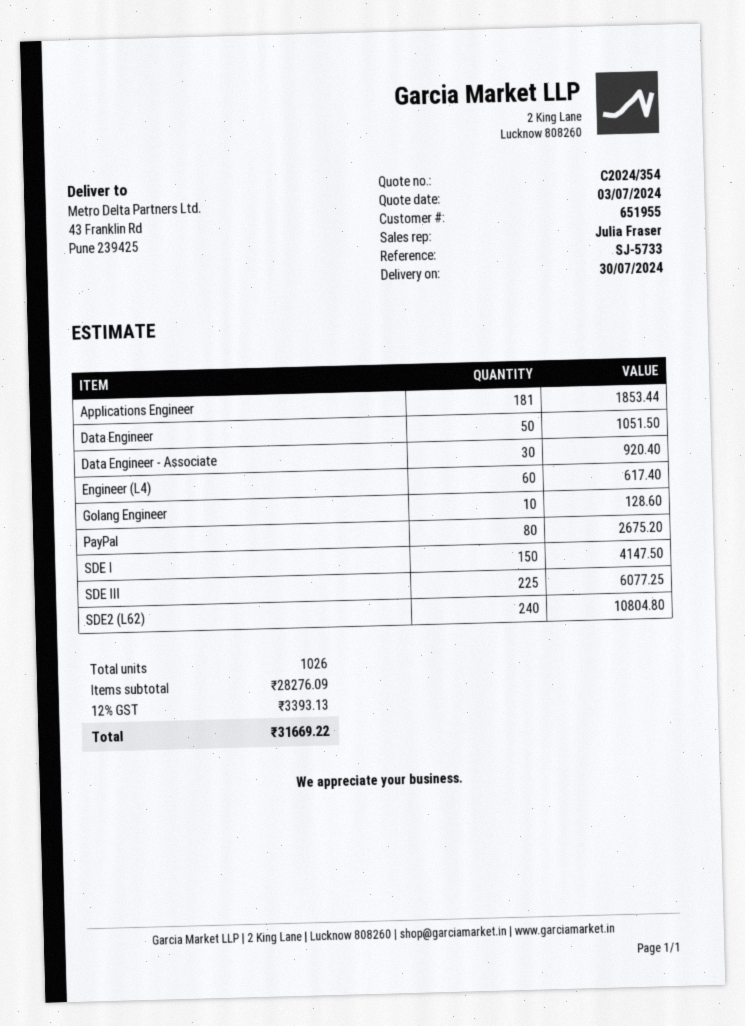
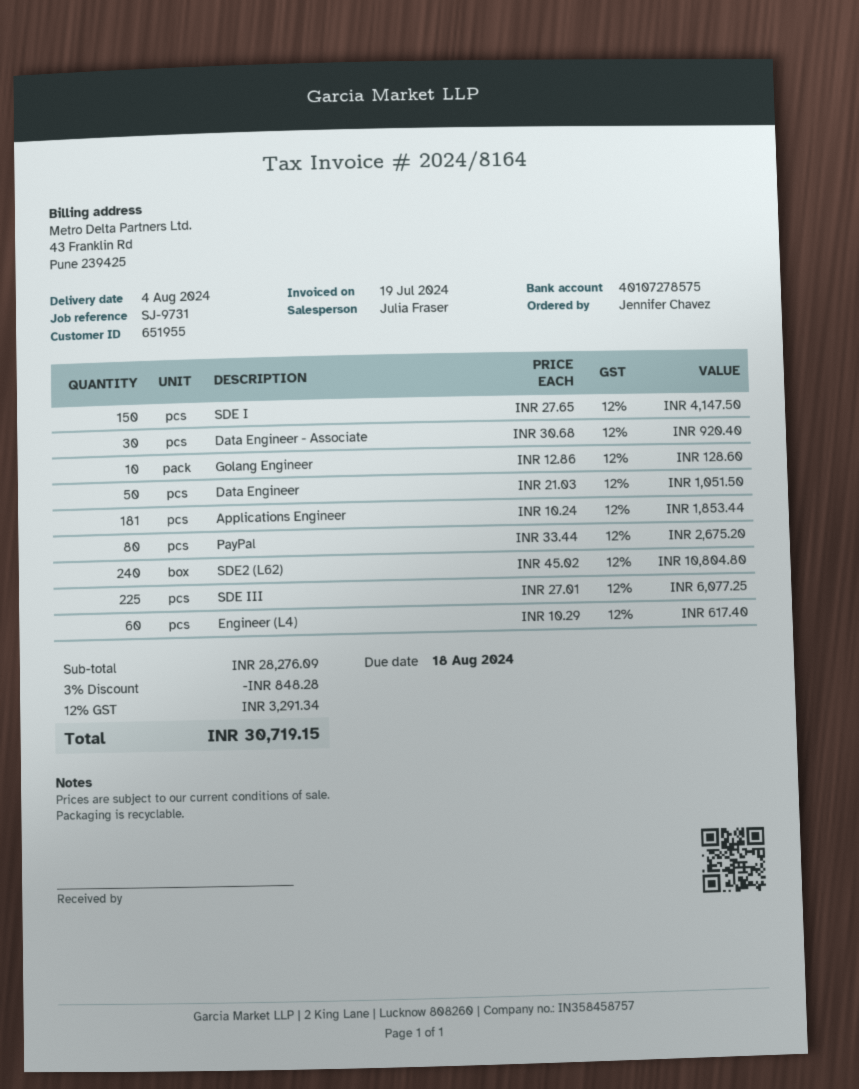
delivery date: 2024-07-30 -> 2024-08-04
reference: SJ-5733 -> SJ-9731
discount: none -> 3% = 848.28
tax: 12% = 3393.13 -> 12% = 3291.34
total: 31669.22 -> 30719.15

